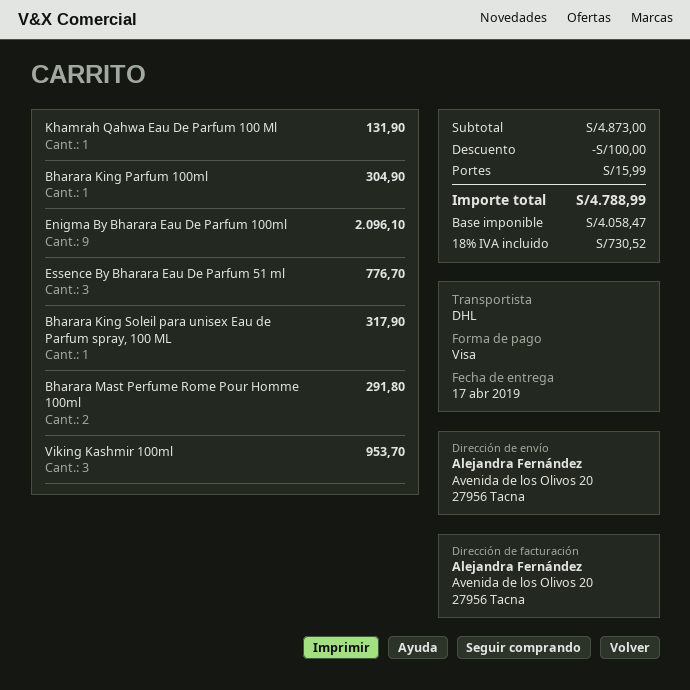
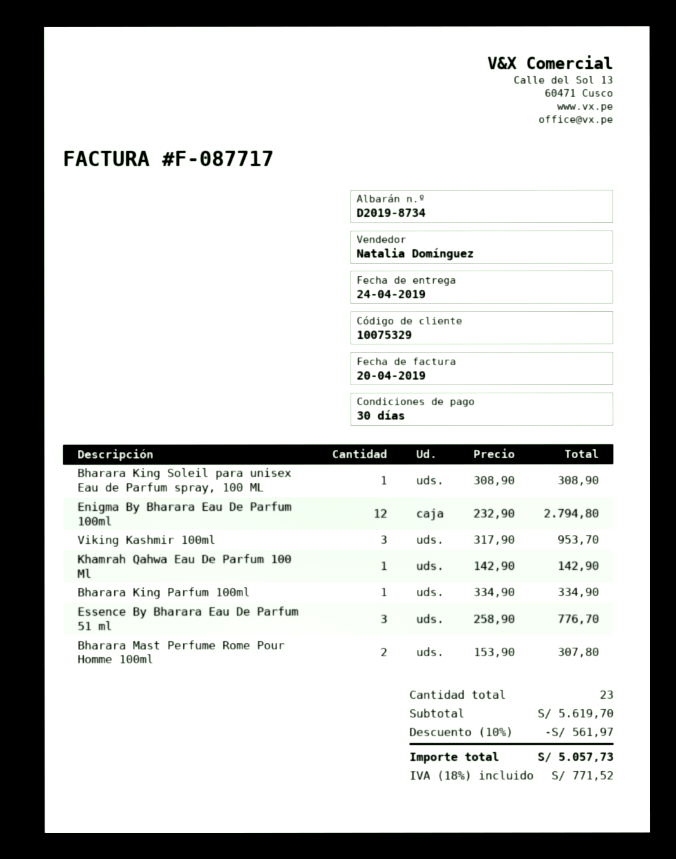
delivery date: 2019-04-17 -> 2019-04-24
Khamrah Qahwa Eau De Parfum 100 Ml: 1 for 131.90 -> 1 for 142.90
Bharara King Parfum 100ml: 1 for 304.90 -> 1 for 334.90
Enigma By Bharara Eau De Parfum 100ml: 9 for 2096.10 -> 12 for 2794.80
Bharara King Soleil para unisex Eau de Parfum spray, 100 ML: 1 for 317.90 -> 1 for 308.90
Bharara Mast Perfume Rome Pour Homme 100ml: 2 for 291.80 -> 2 for 307.80
subtotal: 4873.00 -> 5619.70
discount: 100.00 -> 561.97
shipping: 15.99 -> none
tax: 18% = 730.52 -> 18% = 771.52
total: 4788.99 -> 5057.73

